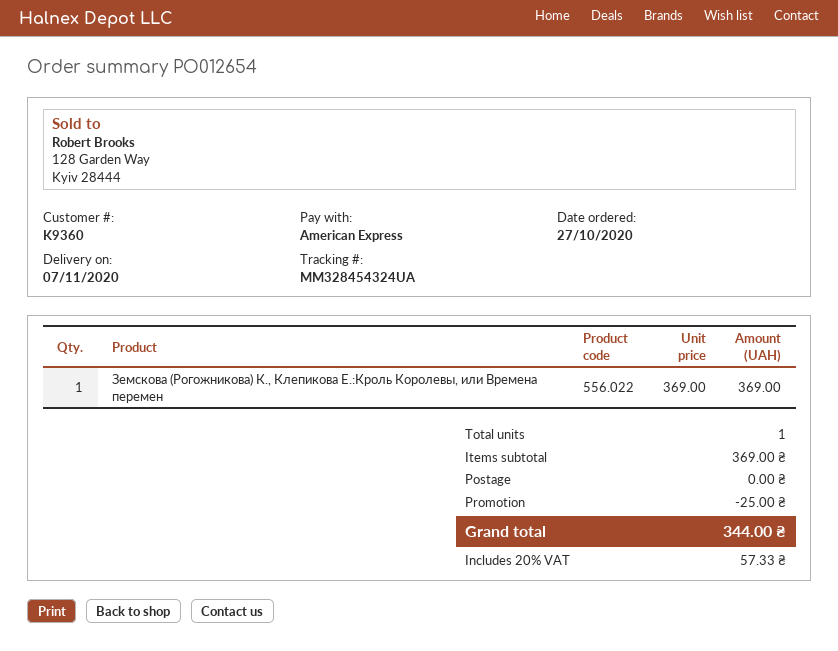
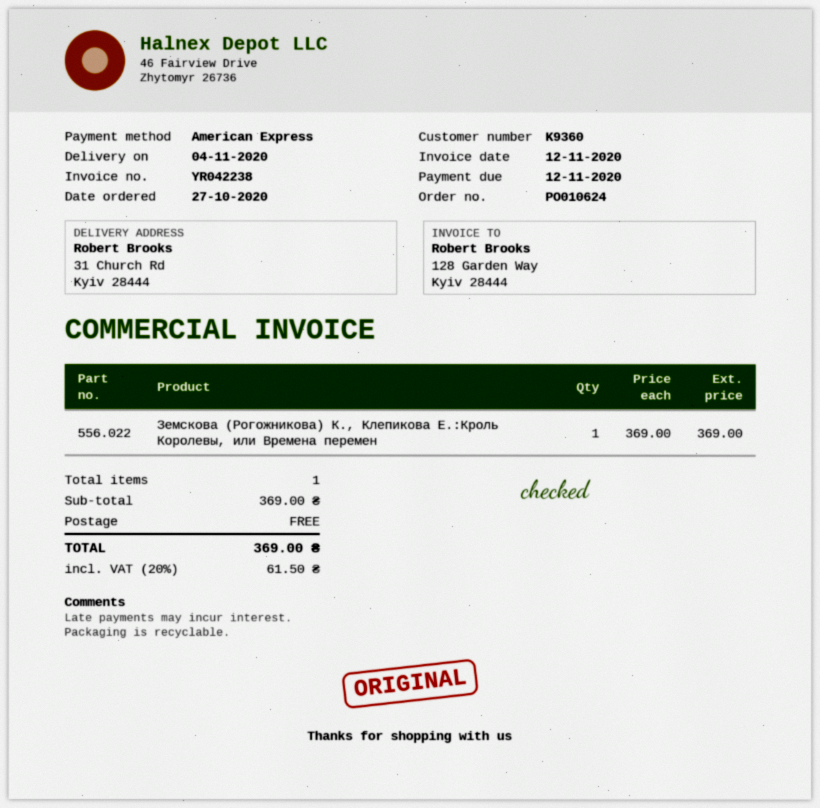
order number: PO012654 -> PO010624
delivery date: 2020-11-07 -> 2020-11-04
discount: 25.00 -> none
tax: 20% = 57.33 -> 20% = 61.50
total: 344.00 -> 369.00

